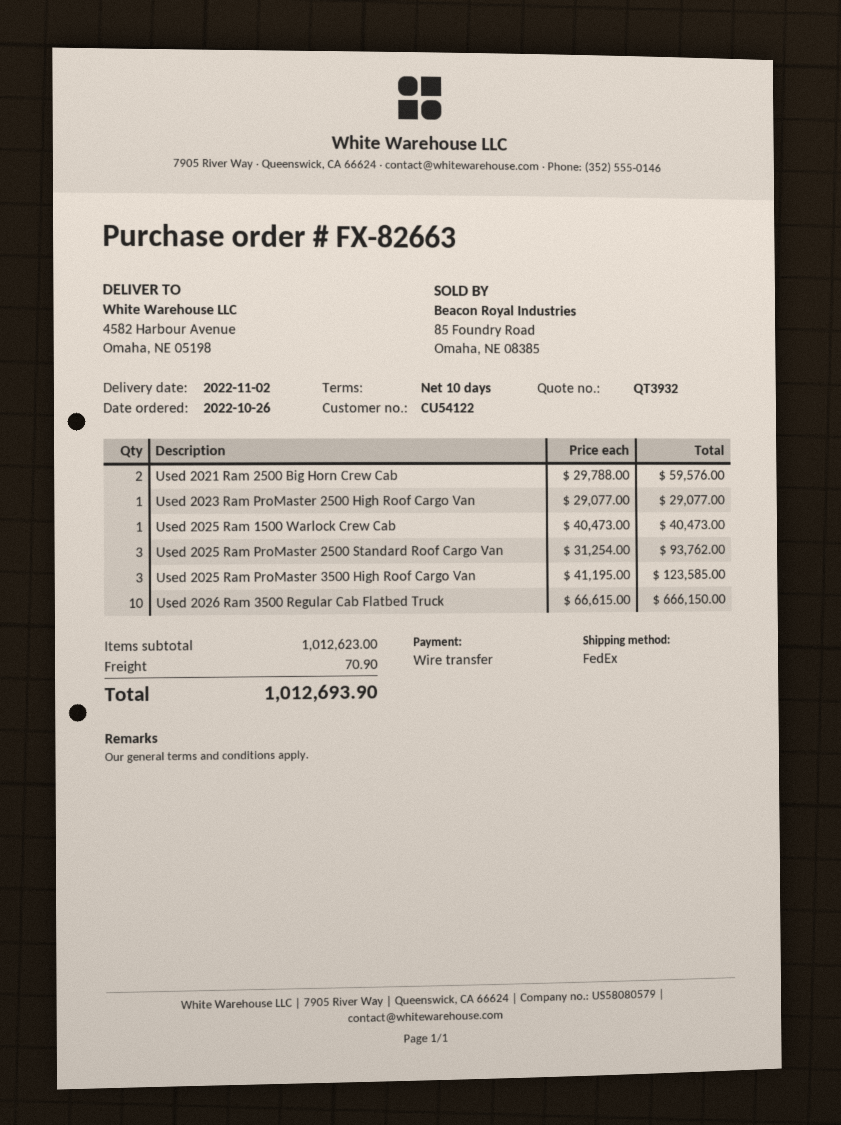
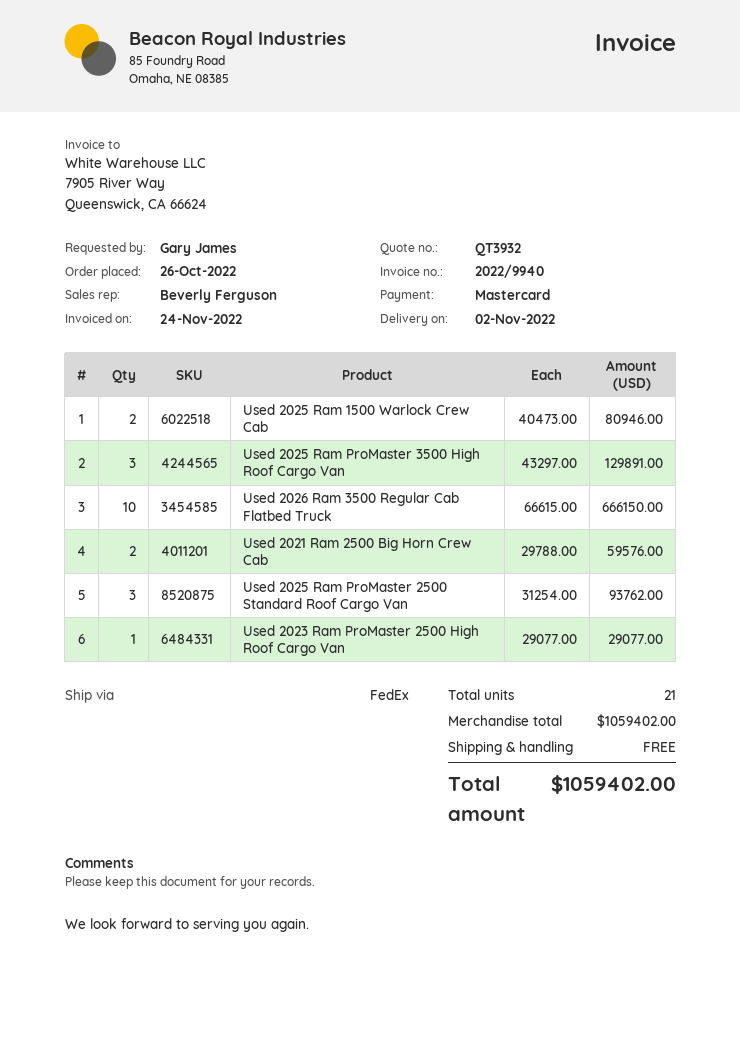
payment method: bank transfer -> Mastercard
Used 2025 Ram 1500 Warlock Crew Cab: 1 x 40473.00 = 40473.00 -> 2 x 40473.00 = 80946.00
Used 2025 Ram ProMaster 3500 High Roof Cargo Van: 3 x 41195.00 = 123585.00 -> 3 x 43297.00 = 129891.00
subtotal: 1012623.00 -> 1059402.00
shipping: 70.90 -> 0.00
total: 1012693.90 -> 1059402.00

